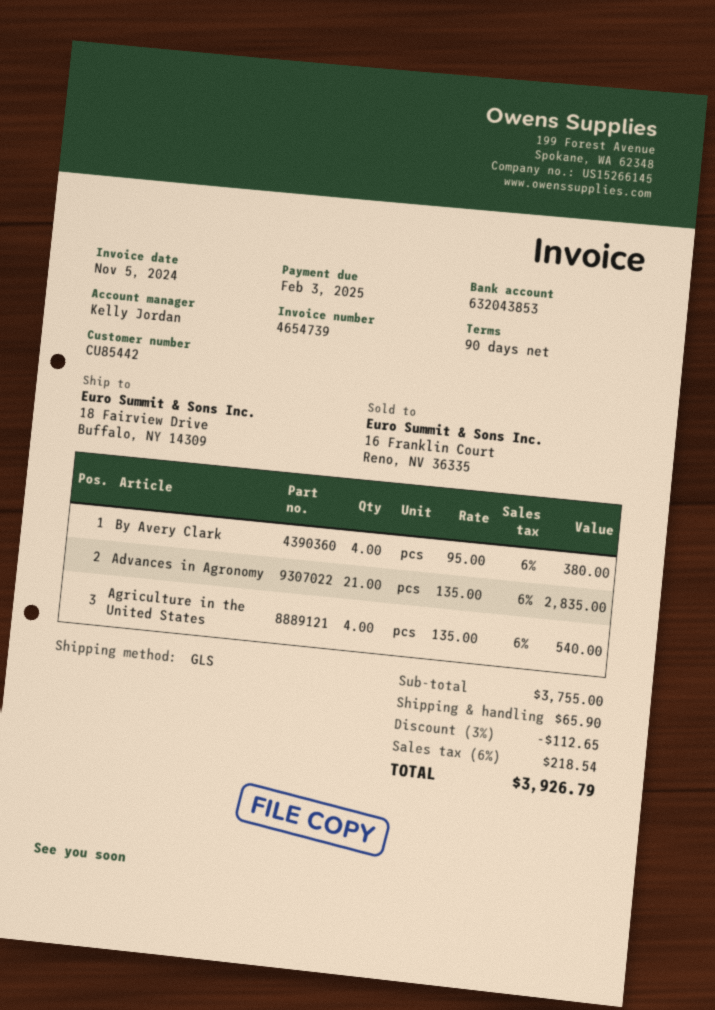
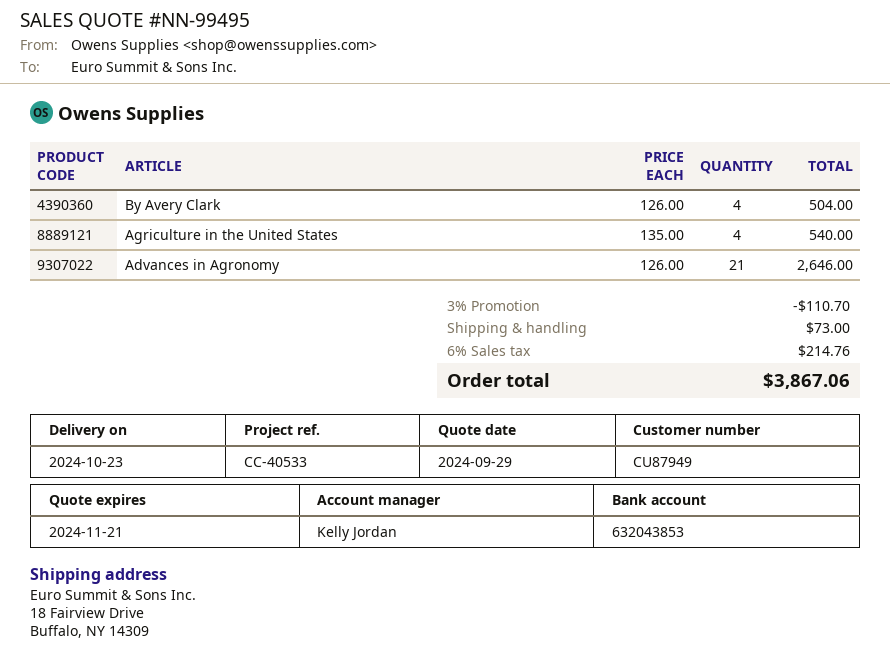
customer number: CU85442 -> CU87949
By Avery Clark: 4 x 95.00 = 380.00 -> 4 x 126.00 = 504.00
Advances in Agronomy: 21 x 135.00 = 2835.00 -> 21 x 126.00 = 2646.00
discount: 3% = 112.65 -> 3% = 110.70
shipping: 65.90 -> 73.00
tax: 6% = 218.54 -> 6% = 214.76
total: 3926.79 -> 3867.06

